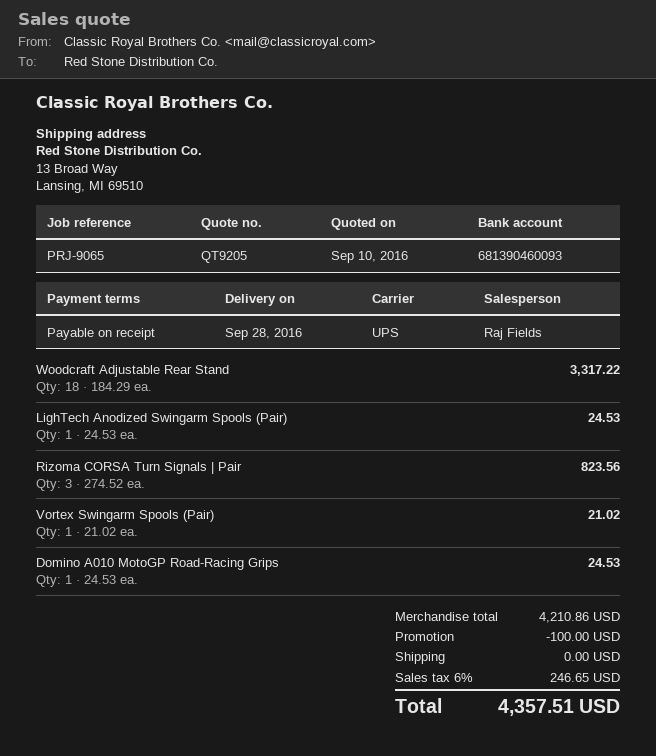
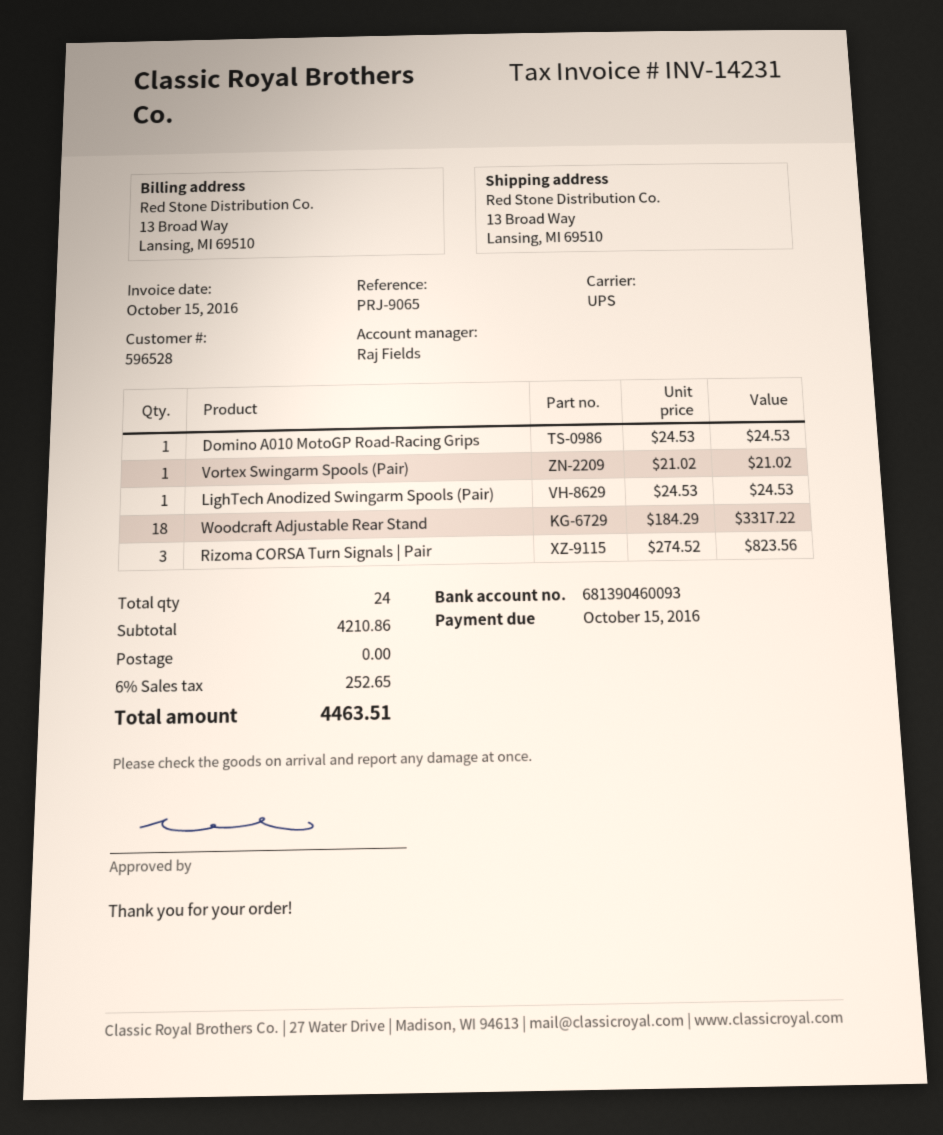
discount: 100.00 -> none
tax: 6% = 246.65 -> 6% = 252.65
total: 4357.51 -> 4463.51

